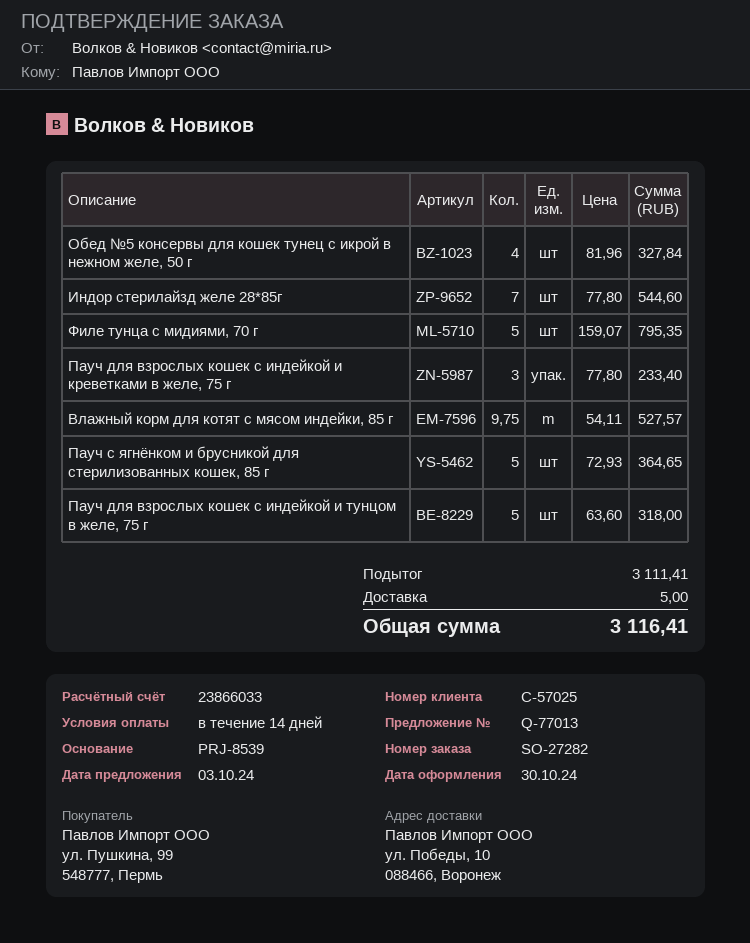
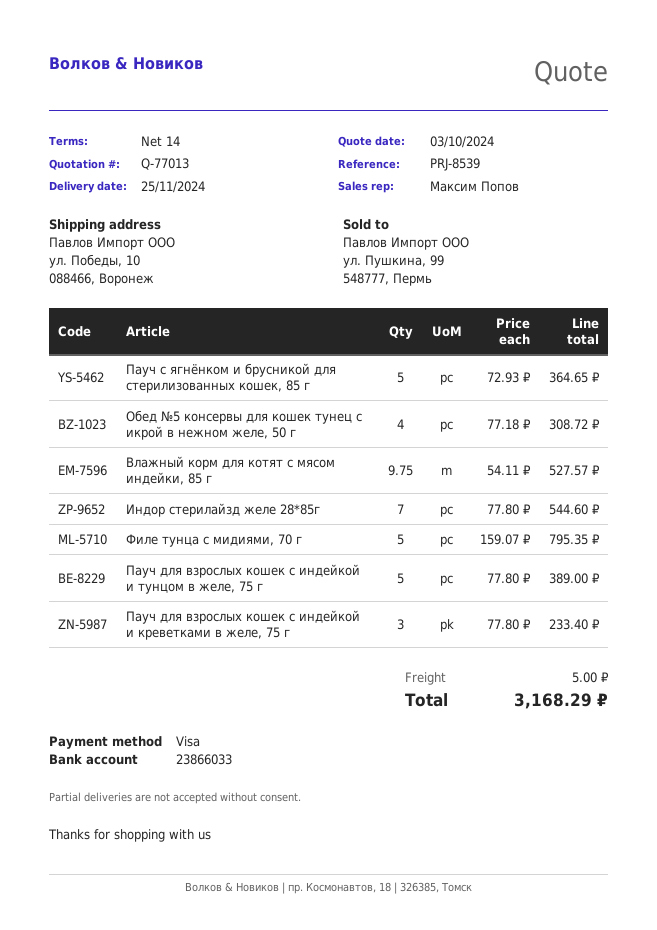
Обед №5 консервы для кошек тунец с икрой в нежном желе, 50 г: 4 x 81.96 = 327.84 -> 4 x 77.18 = 308.72
Пауч для взрослых кошек с индейкой и тунцом в желе, 75 г: 5 x 63.60 = 318.00 -> 5 x 77.80 = 389.00
total: 3116.41 -> 3168.29

